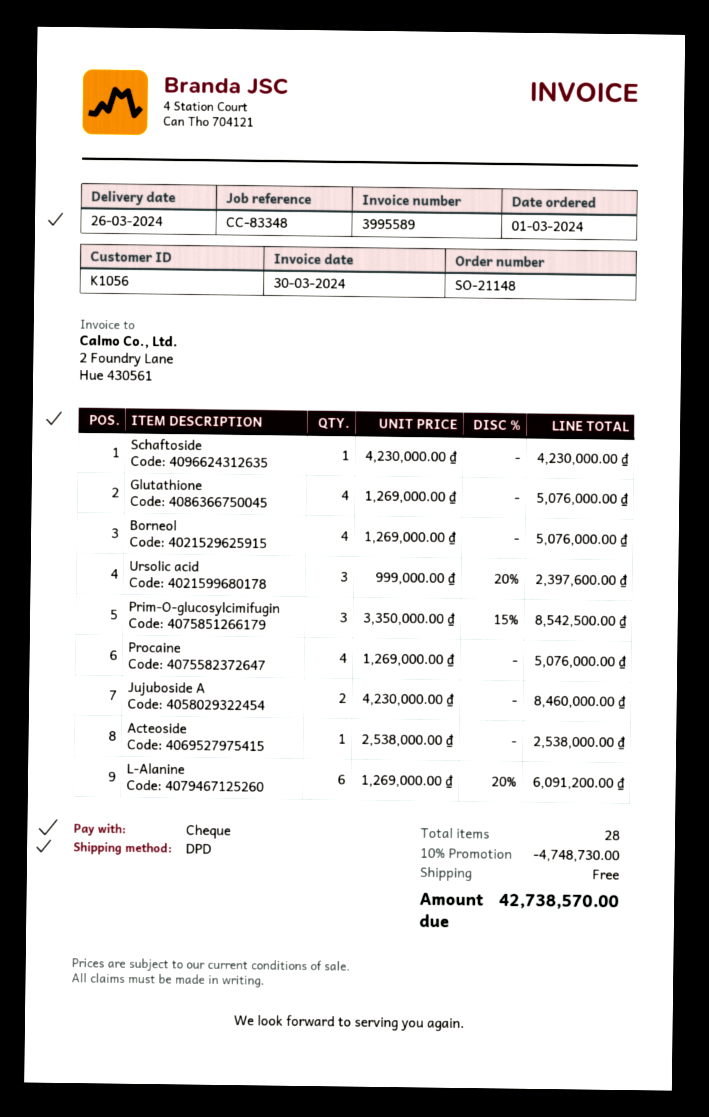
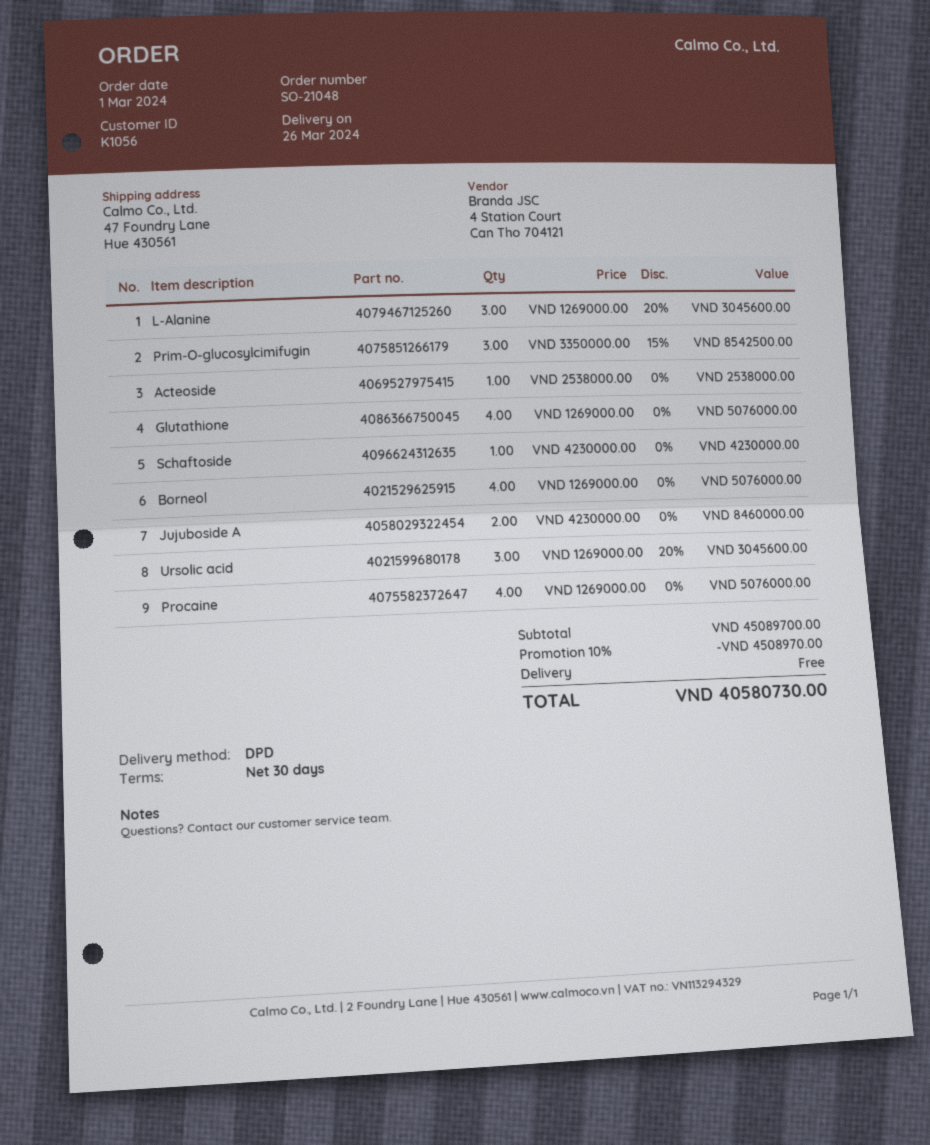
order number: SO-21148 -> SO-21048
Ursolic acid: 3 x 999000.00 - 20% = 2397600.00 -> 3 x 1269000.00 - 20% = 3045600.00
L-Alanine: 6 x 1269000.00 - 20% = 6091200.00 -> 3 x 1269000.00 - 20% = 3045600.00
discount: 10% = 4748730.00 -> 10% = 4508970.00
total: 42738570.00 -> 40580730.00

